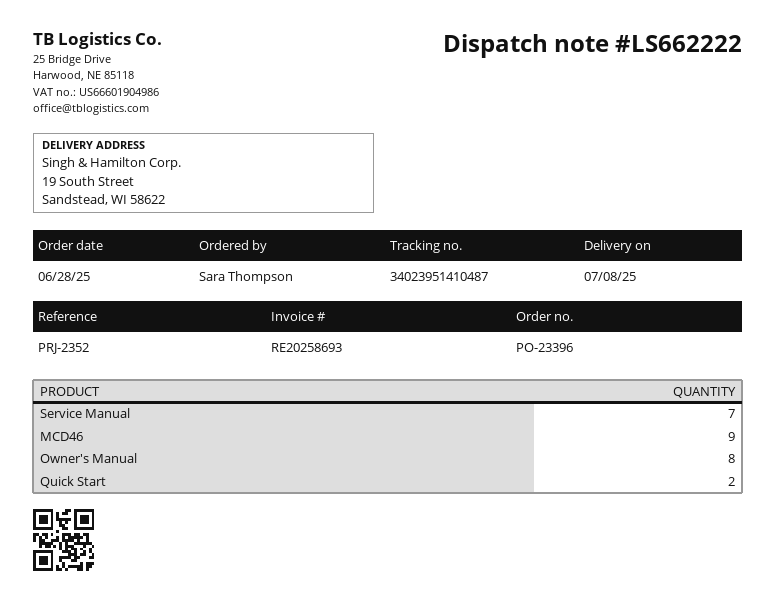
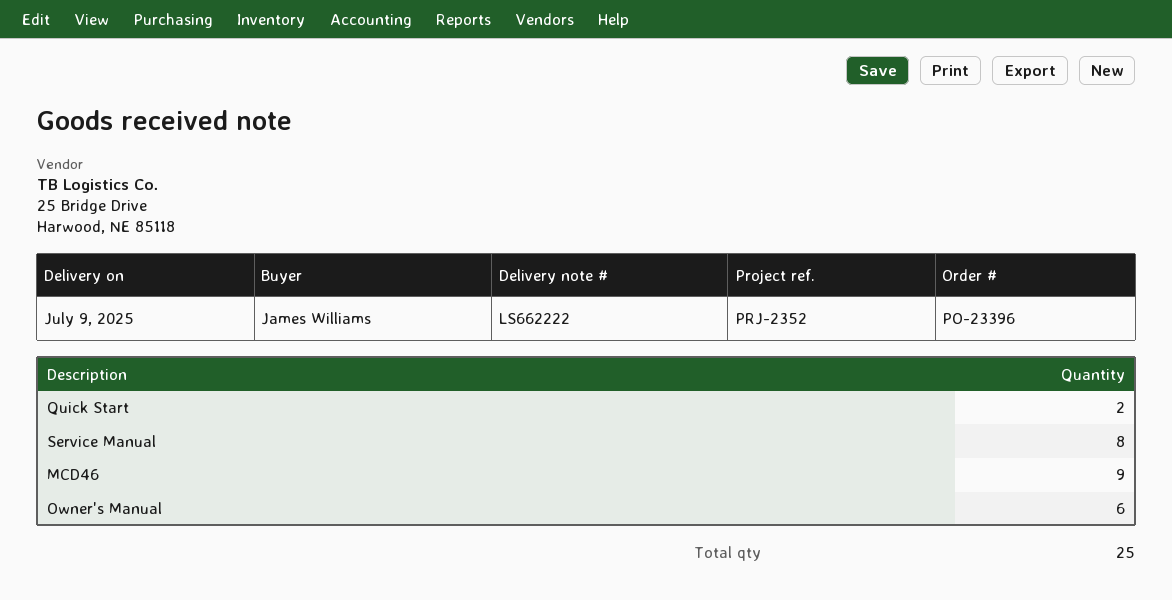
delivery date: 2025-07-08 -> 2025-07-09
ordered by: Sara Thompson -> James Williams
Service Manual: 7 -> 8
Owner's Manual: 8 -> 6

